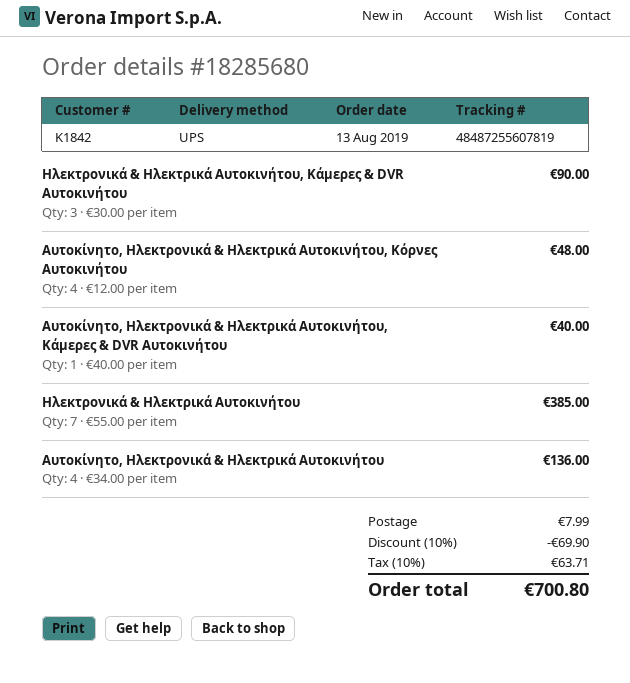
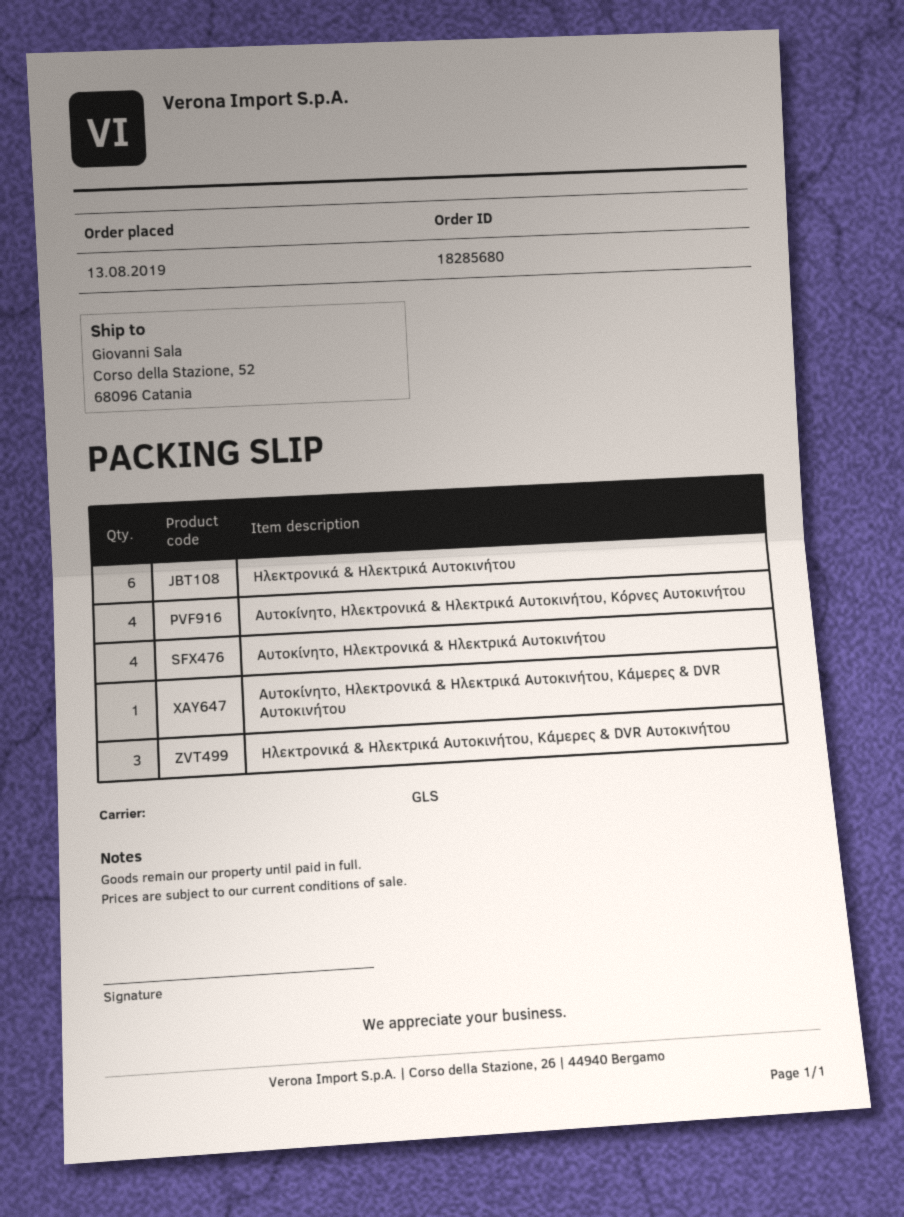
shipping method: UPS -> GLS
Ηλεκτρονικά & Ηλεκτρικά Αυτοκινήτου: 7 -> 6

